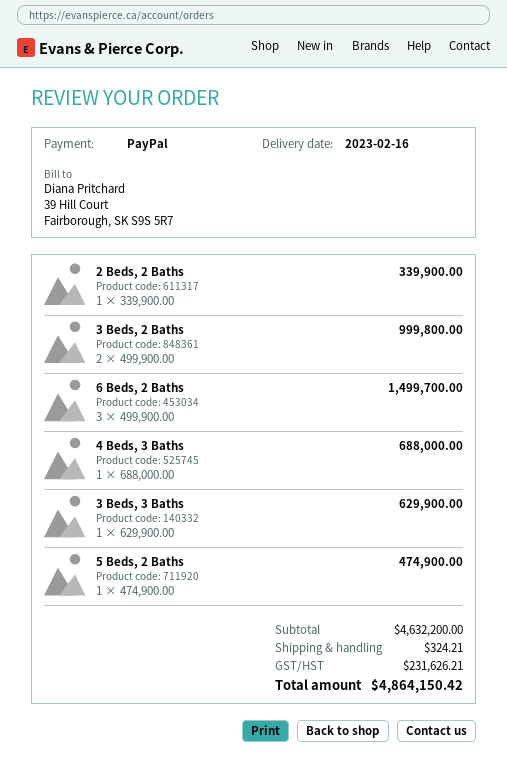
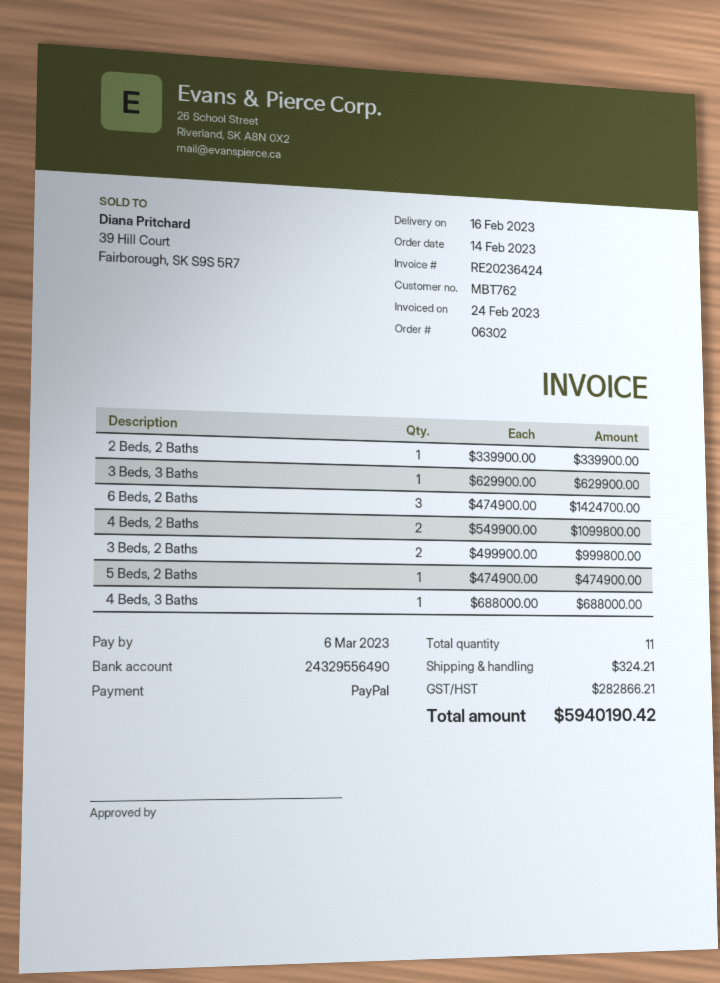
6 Beds, 2 Baths: 3 x 499900.00 = 1499700.00 -> 3 x 474900.00 = 1424700.00
4 Beds, 2 Baths: none -> 2 x 549900.00 = 1099800.00
tax: 231626.21 -> 282866.21
total: 4864150.42 -> 5940190.42

